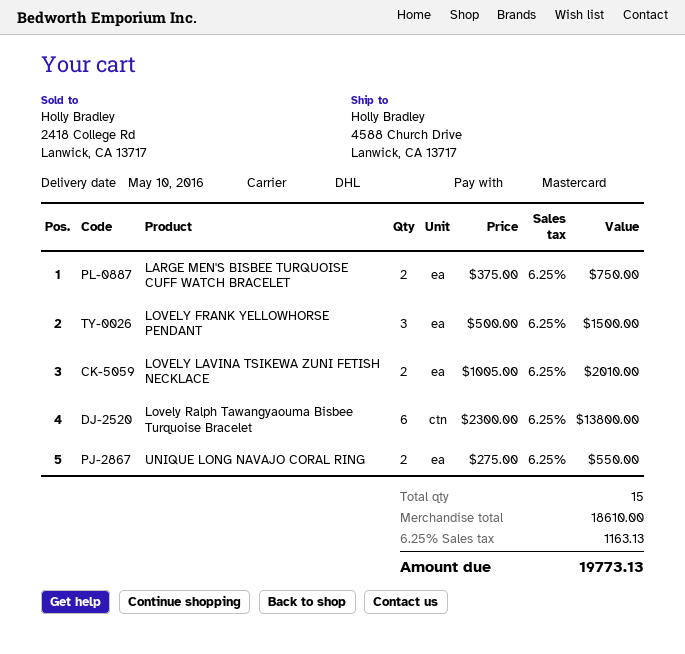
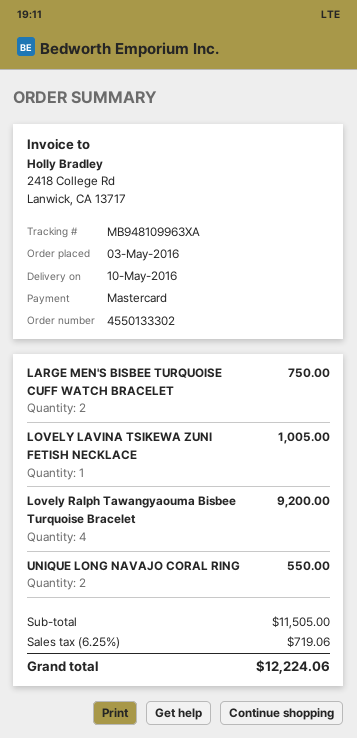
LOVELY FRANK YELLOWHORSE PENDANT: 3 for 1500.00 -> none
LOVELY LAVINA TSIKEWA ZUNI FETISH NECKLACE: 2 for 2010.00 -> 1 for 1005.00
Lovely Ralph Tawangyaouma Bisbee Turquoise Bracelet: 6 for 13800.00 -> 4 for 9200.00
subtotal: 18610.00 -> 11505.00
tax: 6.25% = 1163.13 -> 6.25% = 719.06
total: 19773.13 -> 12224.06

